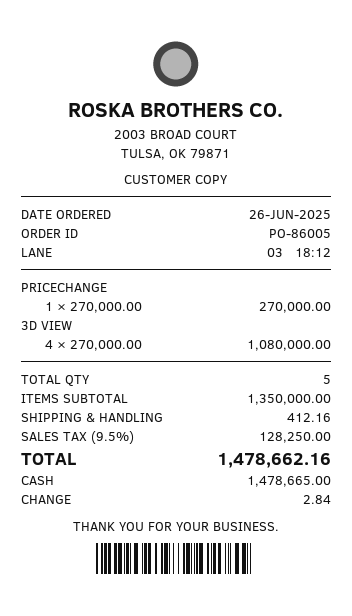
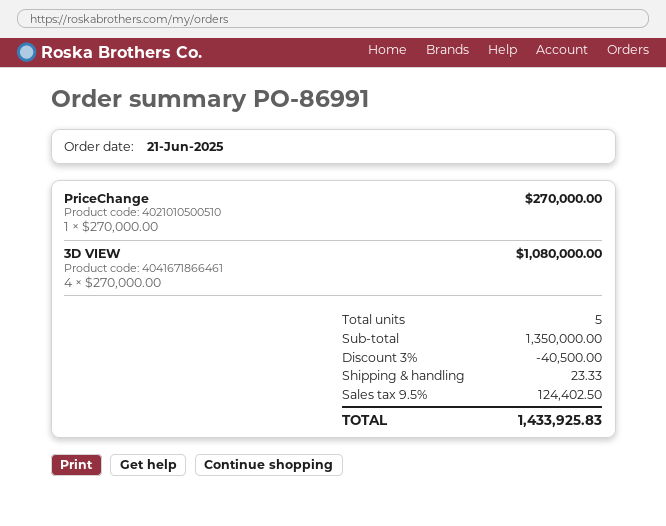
order number: PO-86005 -> PO-86991
order date: 2025-06-26 -> 2025-06-21
discount: none -> 3% = 40500.00
shipping: 412.16 -> 23.33
tax: 9.5% = 128250.00 -> 9.5% = 124402.50
total: 1478662.16 -> 1433925.83

